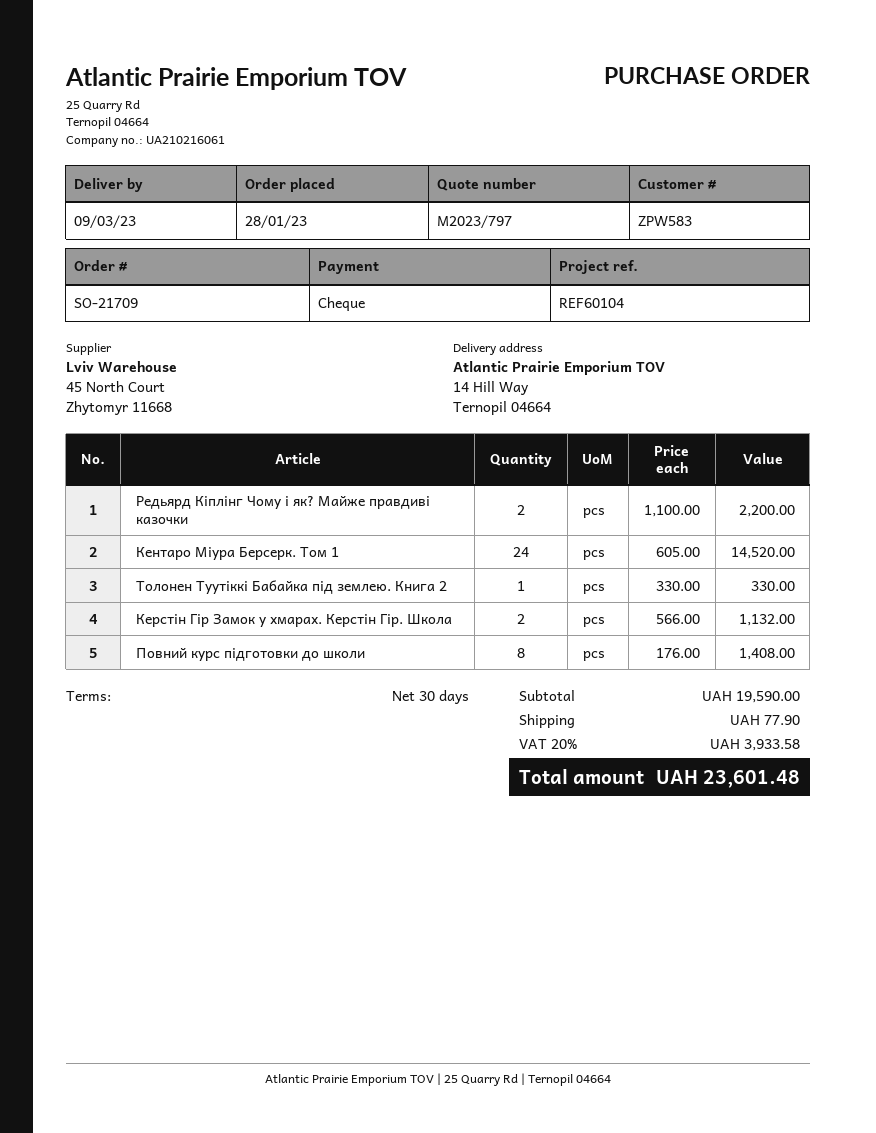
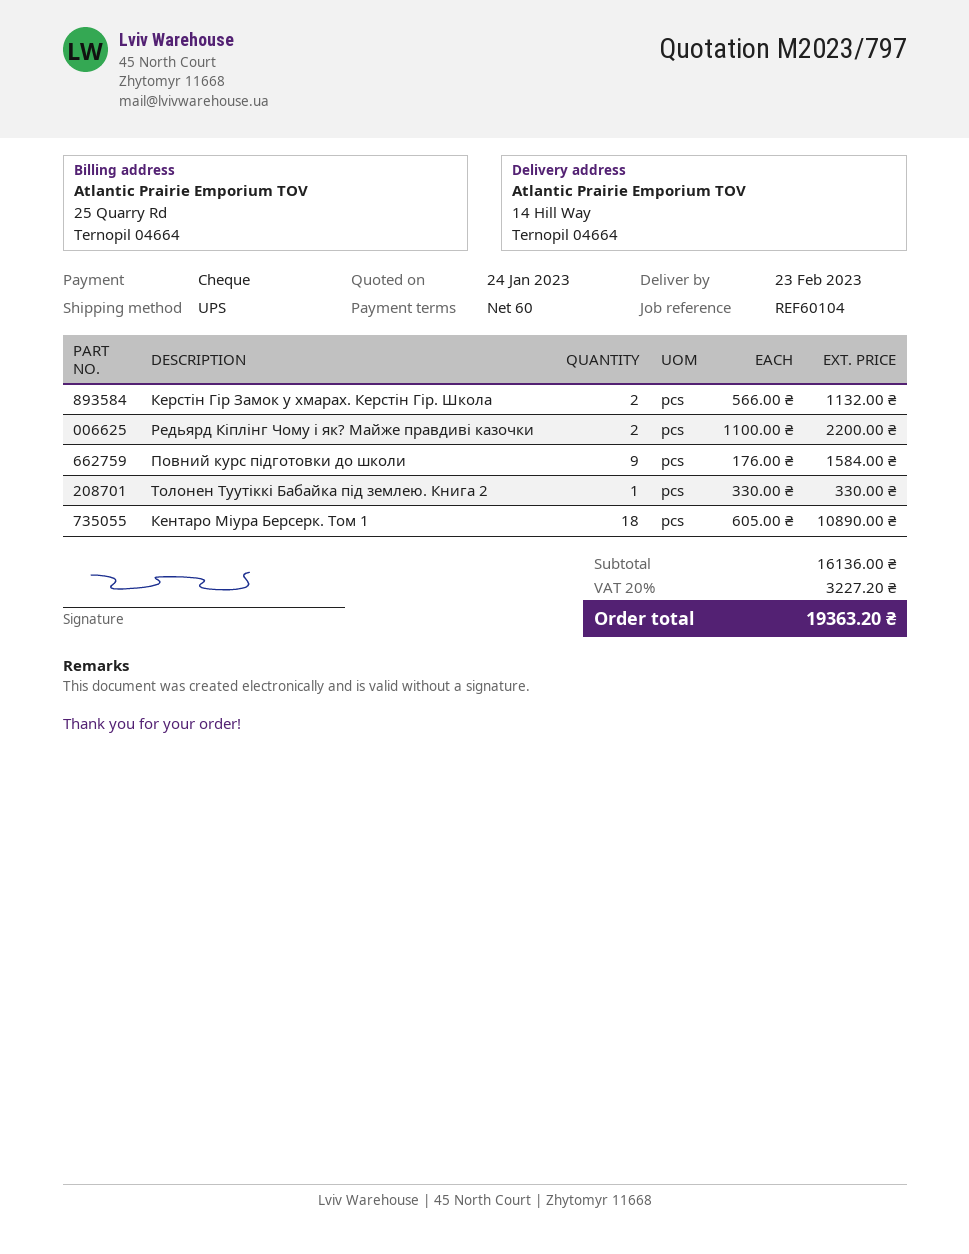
delivery date: 2023-03-09 -> 2023-02-23
payment terms: 30 days -> 60 days
Кентаро Міура Берсерк. Том 1: 24 x 605.00 = 14520.00 -> 18 x 605.00 = 10890.00
Повний курс підготовки до школи: 8 x 176.00 = 1408.00 -> 9 x 176.00 = 1584.00
subtotal: 19590.00 -> 16136.00
shipping: 77.90 -> none
tax: 20% = 3933.58 -> 20% = 3227.20
total: 23601.48 -> 19363.20

